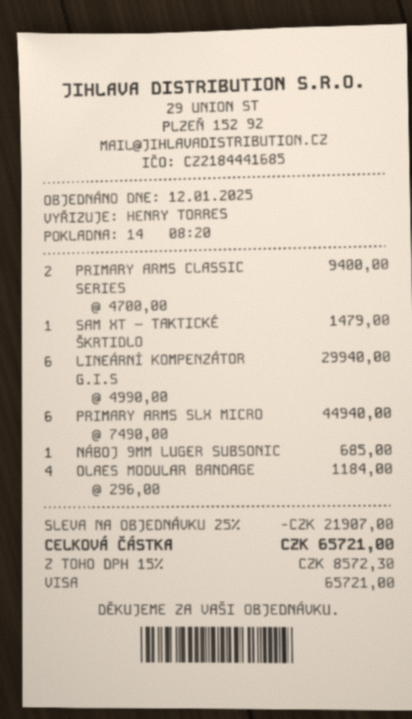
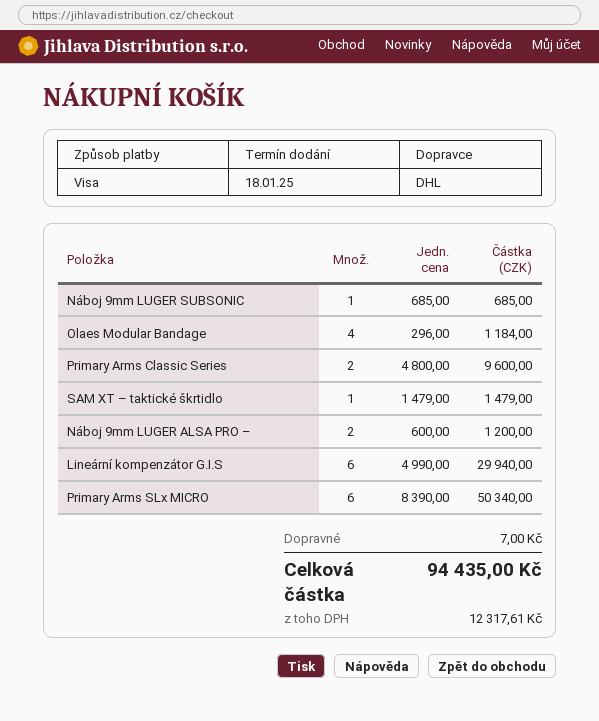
PRIMARY ARMS CLASSIC SERIES: 2 x 4700.00 = 9400.00 -> 2 x 4800.00 = 9600.00
PRIMARY ARMS SLX MICRO: 6 x 7490.00 = 44940.00 -> 6 x 8390.00 = 50340.00
Náboj 9mm LUGER ALSA PRO –: none -> 2 x 600.00 = 1200.00
discount: 25% = 21907.00 -> none
shipping: none -> 7.00
tax: 8572.30 -> 12317.61
total: 65721.00 -> 94435.00

